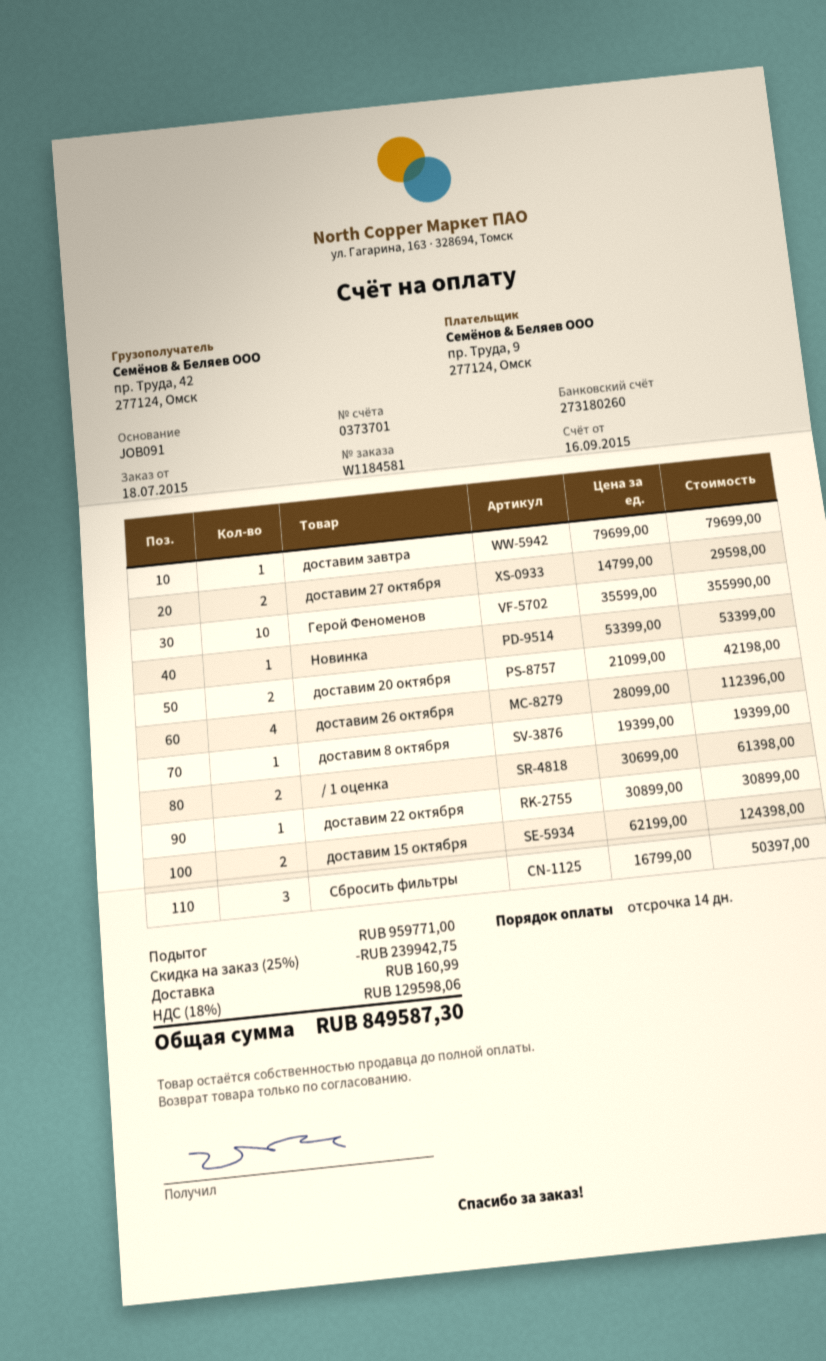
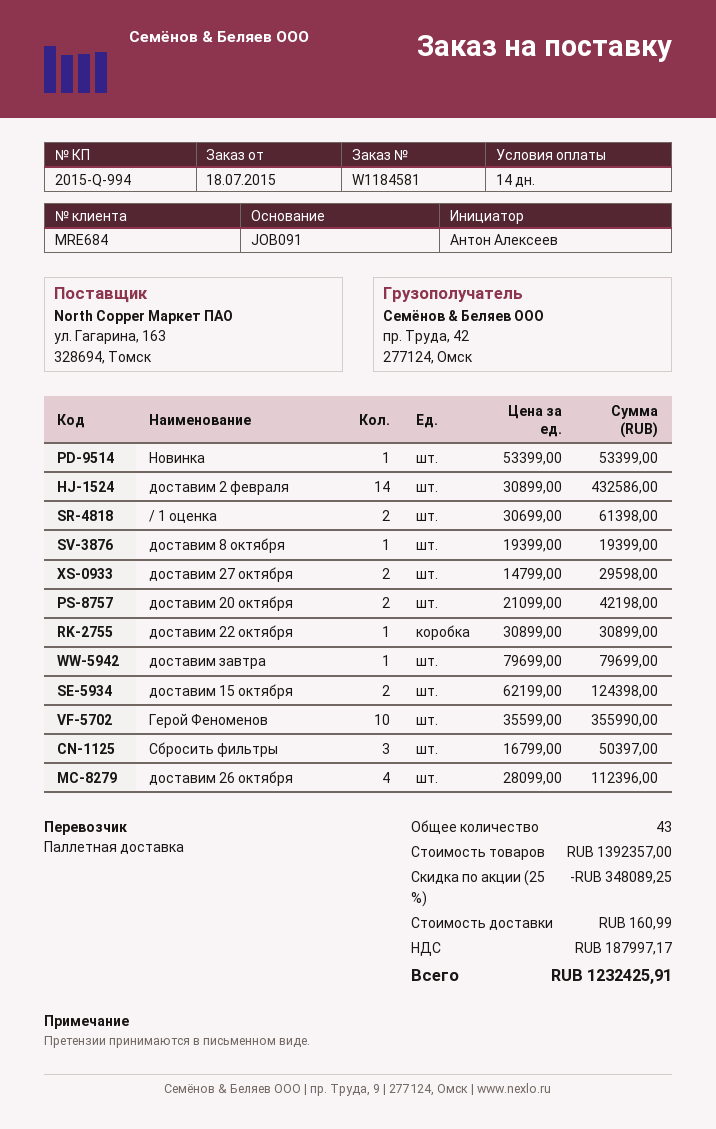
доставим 2 февраля: none -> 14 x 30899.00 = 432586.00
subtotal: 959771.00 -> 1392357.00
discount: 25% = 239942.75 -> 25% = 348089.25
tax: 129598.06 -> 187997.17
total: 849587.30 -> 1232425.91

